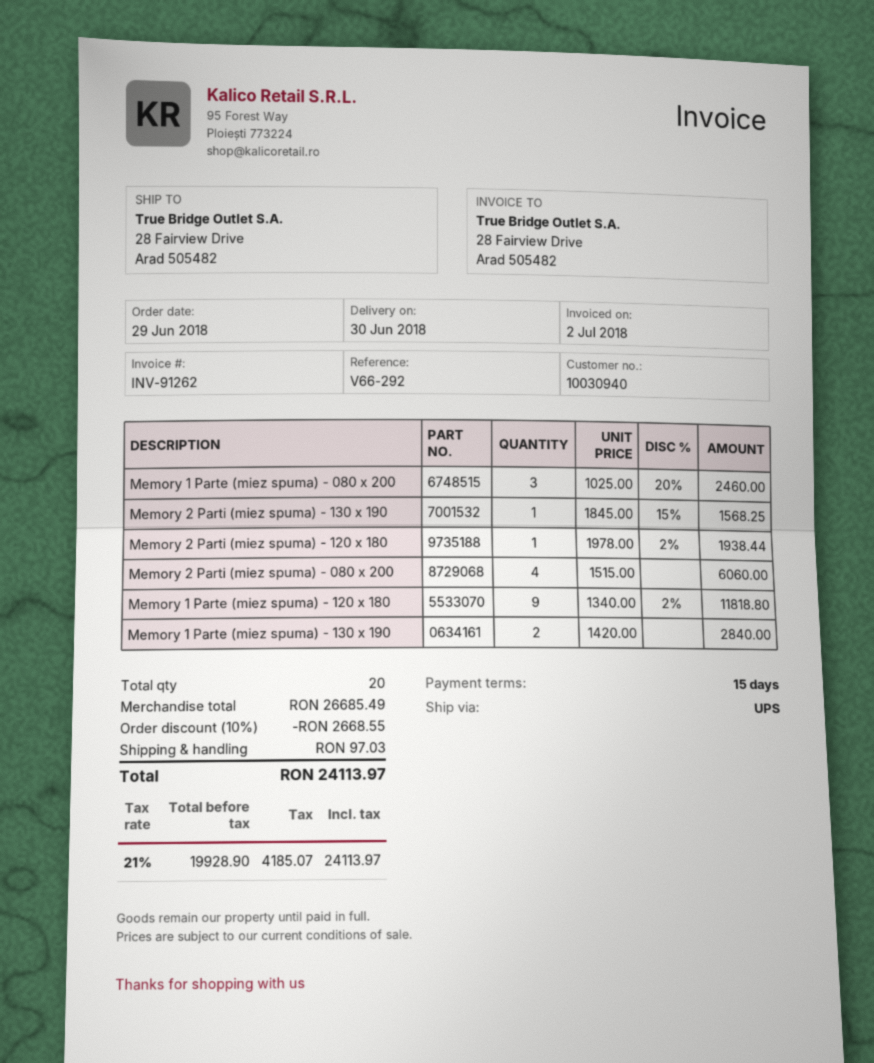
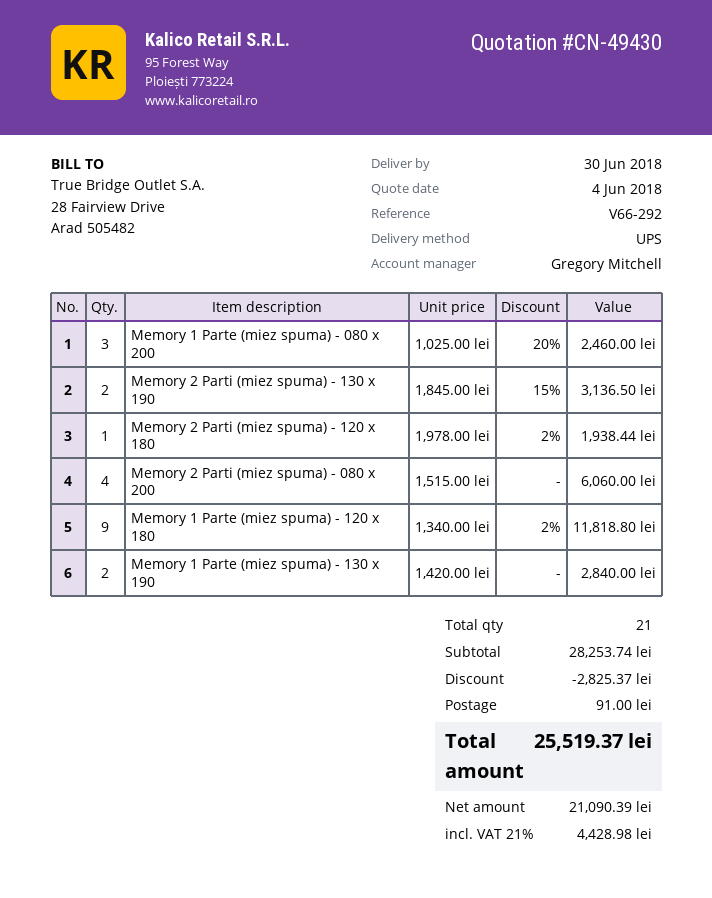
Memory 2 Parti (miez spuma) - 130 x 190: 1 x 1845.00 - 15% = 1568.25 -> 2 x 1845.00 - 15% = 3136.50
total quantity: 20 -> 21
subtotal: 26685.49 -> 28253.74
discount: 2668.55 -> 2825.37
shipping: 97.03 -> 91.00
net: 19928.90 -> 21090.39
tax: 21% = 4185.07 -> 21% = 4428.98
total: 24113.97 -> 25519.37

